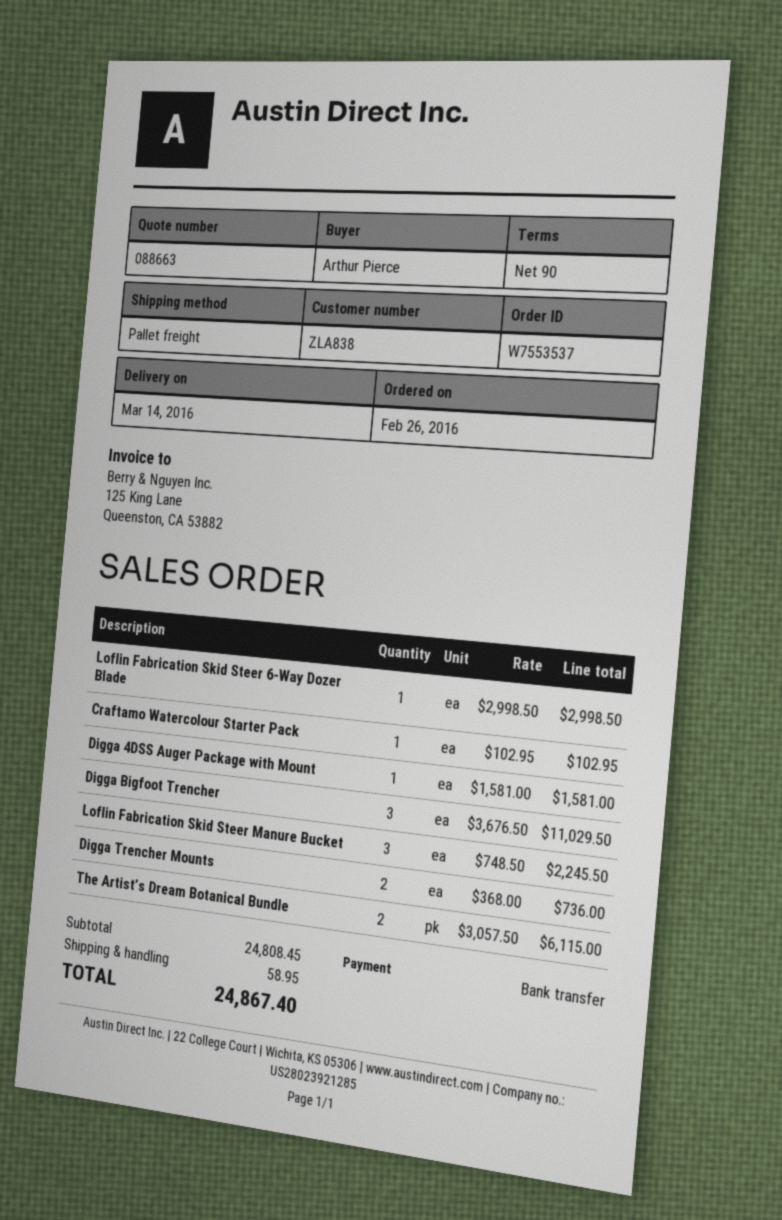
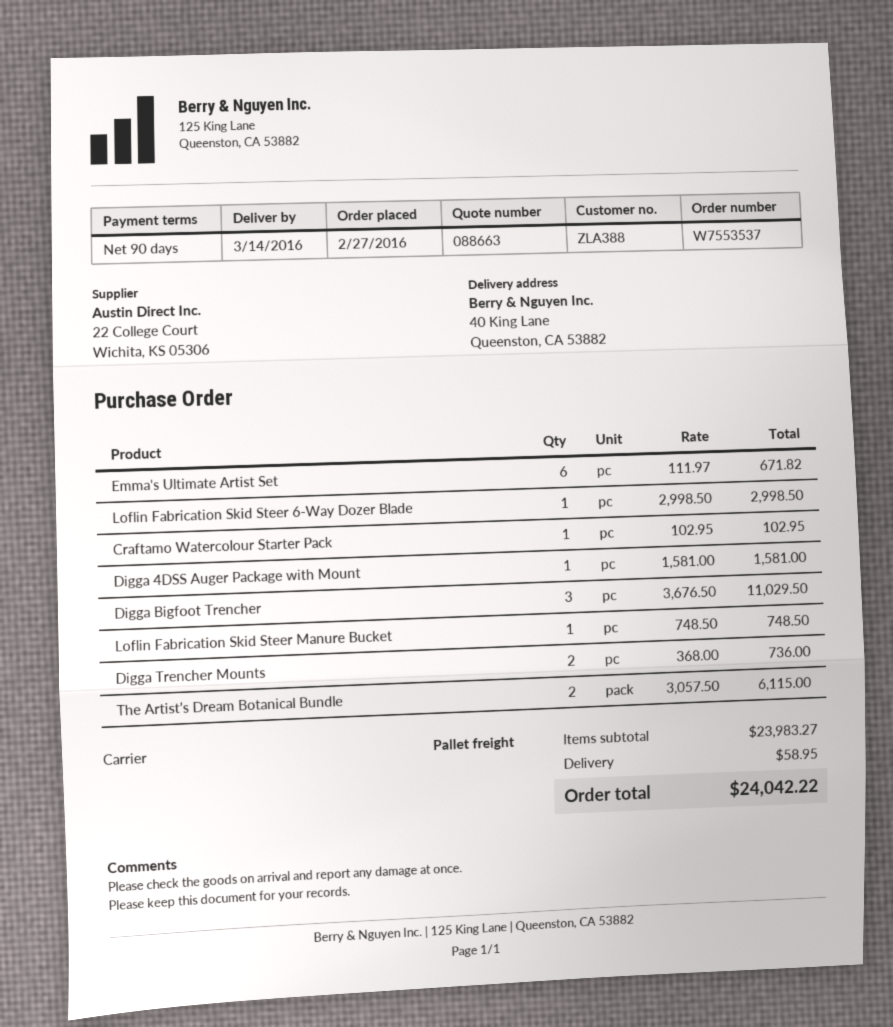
order date: 2016-02-26 -> 2016-02-27
customer number: ZLA838 -> ZLA388
Loflin Fabrication Skid Steer Manure Bucket: 3 x 748.50 = 2245.50 -> 1 x 748.50 = 748.50
Emma's Ultimate Artist Set: none -> 6 x 111.97 = 671.82
subtotal: 24808.45 -> 23983.27
total: 24867.40 -> 24042.22

